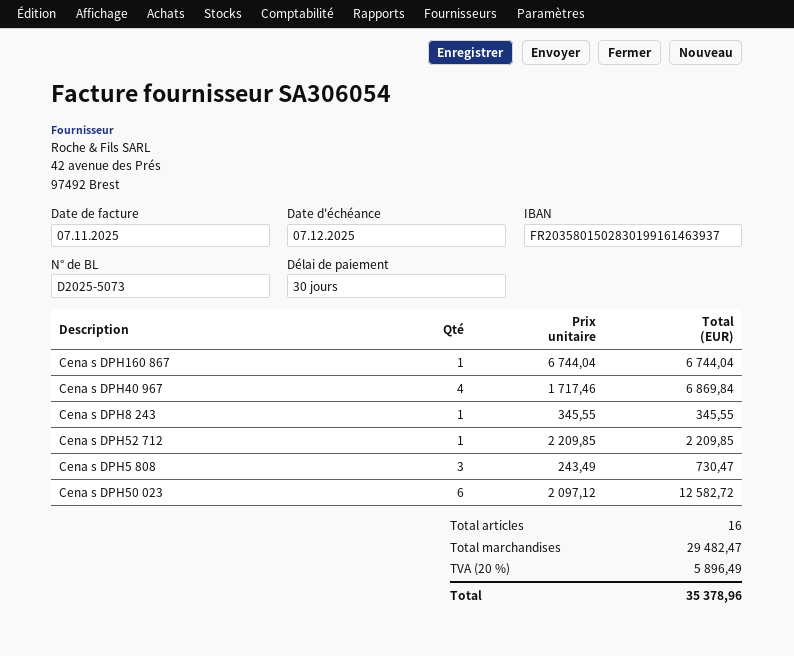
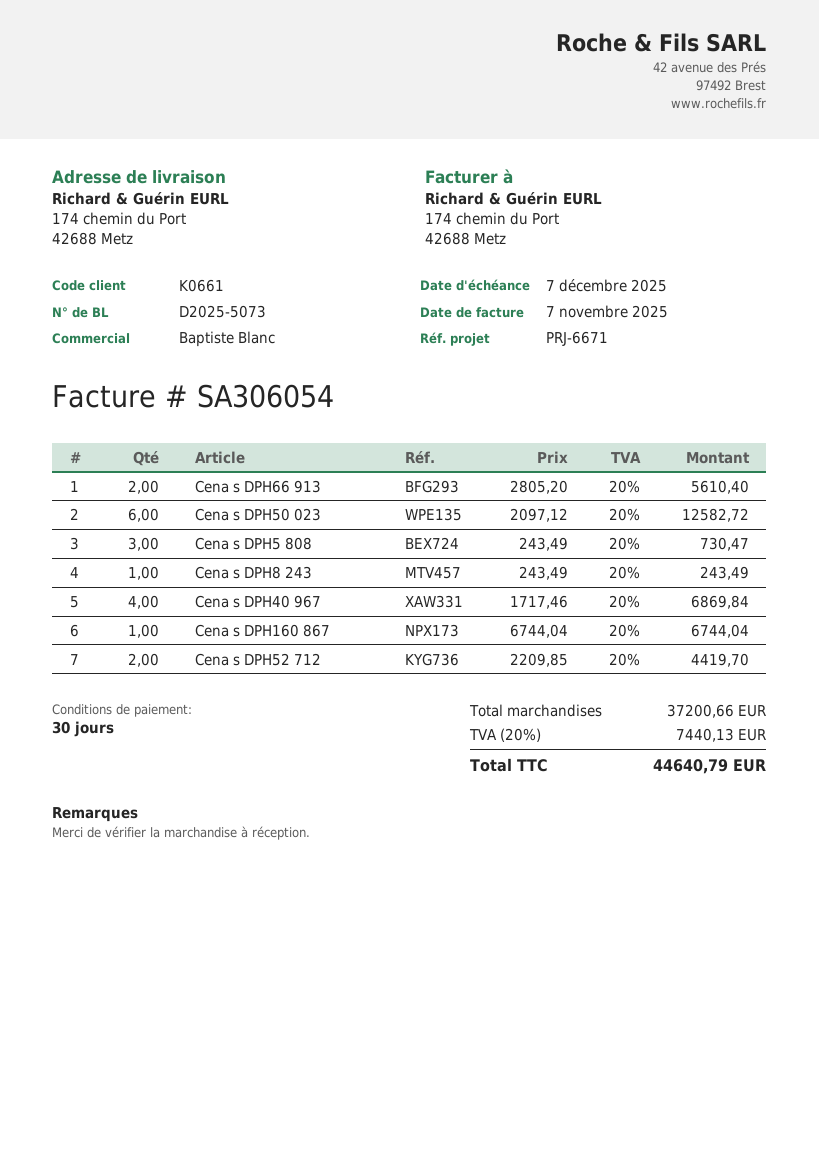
Cena s DPH8 243: 1 x 345.55 = 345.55 -> 1 x 243.49 = 243.49
Cena s DPH52 712: 1 x 2209.85 = 2209.85 -> 2 x 2209.85 = 4419.70
Cena s DPH66 913: none -> 2 x 2805.20 = 5610.40
subtotal: 29482.47 -> 37200.66
tax: 20% = 5896.49 -> 20% = 7440.13
total: 35378.96 -> 44640.79

